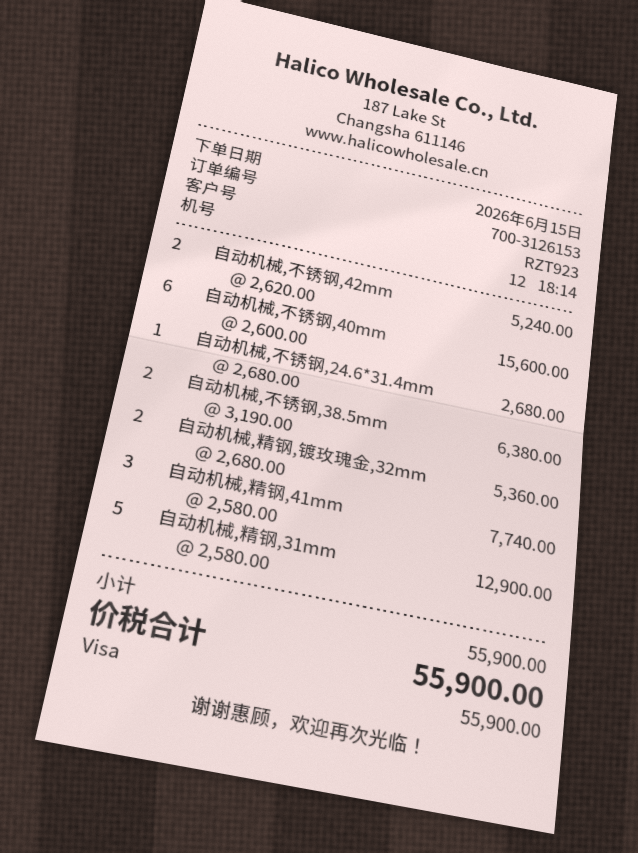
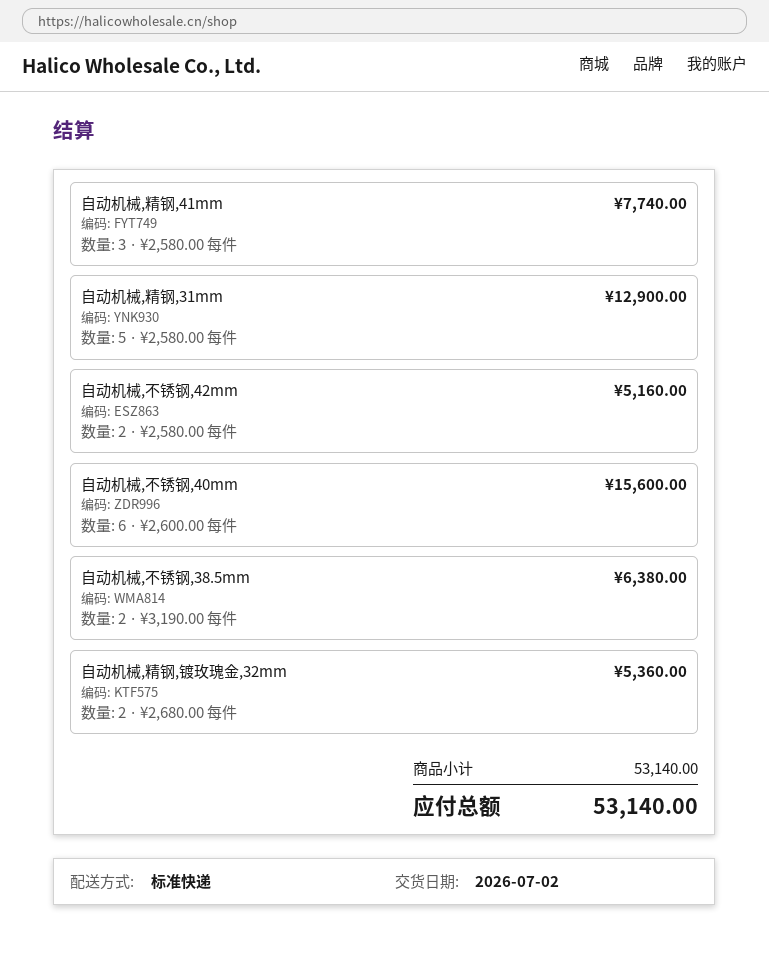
自动机械,不锈钢,42mm: 2 x 2620.00 = 5240.00 -> 2 x 2580.00 = 5160.00
自动机械,不锈钢,24.6*31.4mm: 1 x 2680.00 = 2680.00 -> none
subtotal: 55900.00 -> 53140.00
total: 55900.00 -> 53140.00

